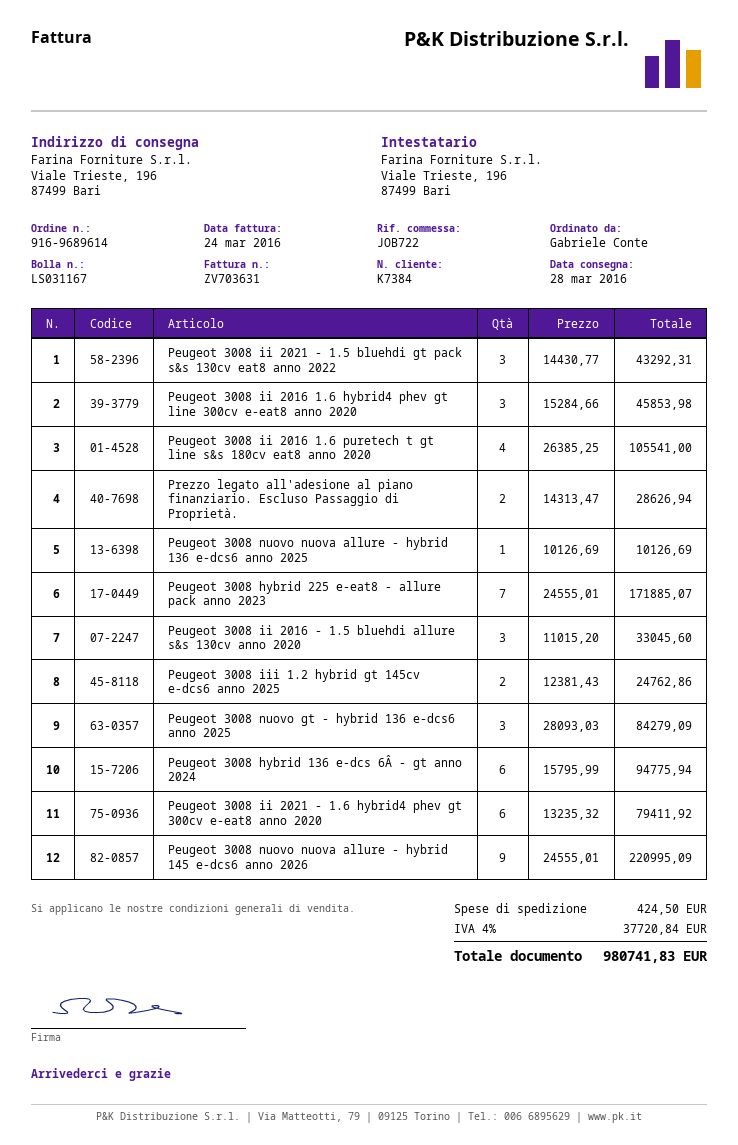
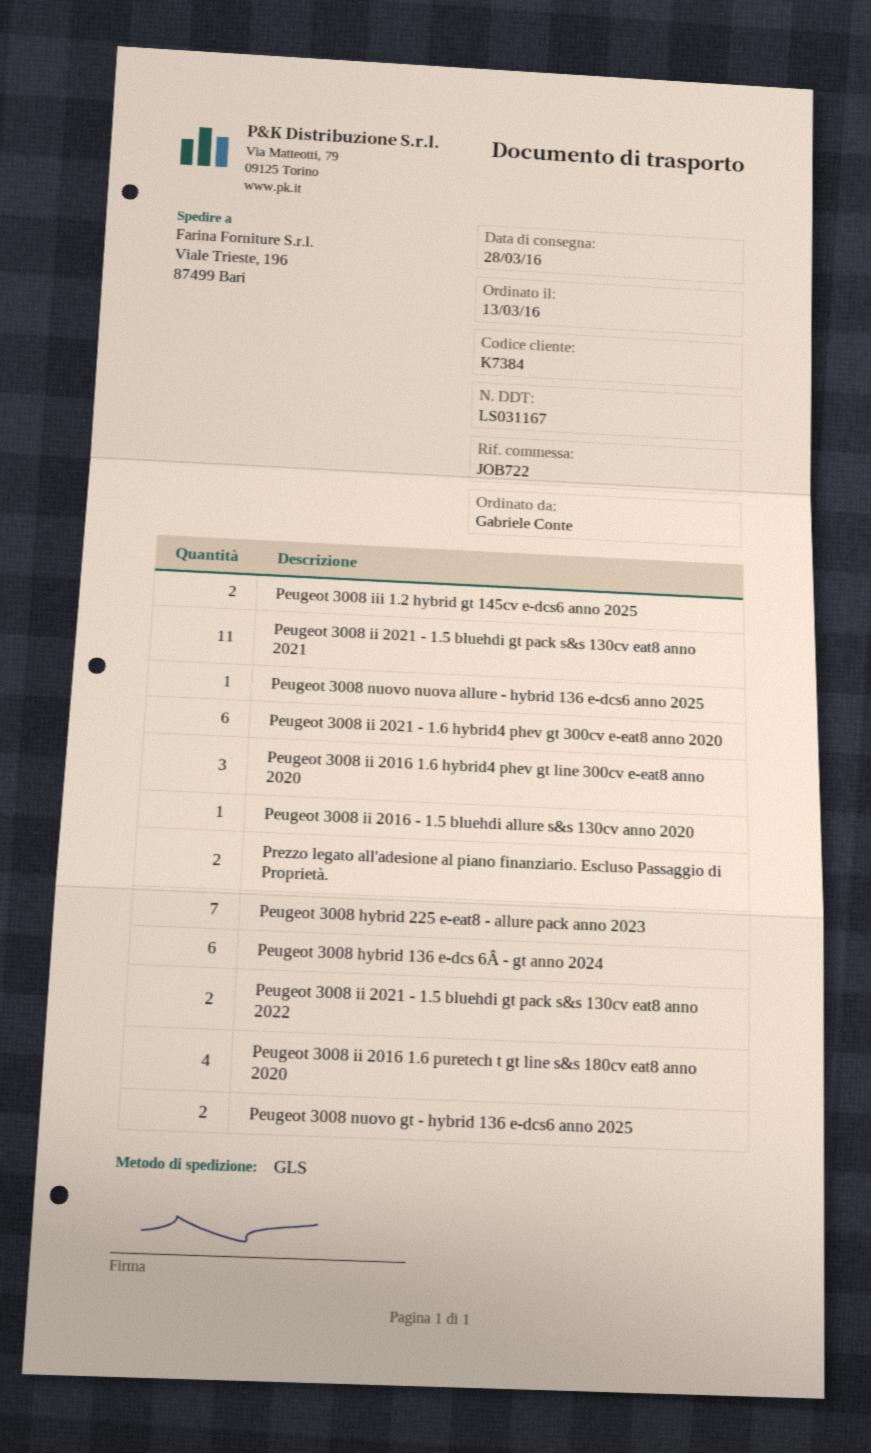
Peugeot 3008 ii 2021 - 1.5 bluehdi gt pack s&s 130cv eat8 anno 2022: 3 -> 2
Peugeot 3008 ii 2016 - 1.5 bluehdi allure s&s 130cv anno 2020: 3 -> 1
Peugeot 3008 nuovo gt - hybrid 136 e-dcs6 anno 2025: 3 -> 2
Peugeot 3008 nuovo nuova allure - hybrid 145 e-dcs6 anno 2026: 9 -> none
Peugeot 3008 ii 2021 - 1.5 bluehdi gt pack s&s 130cv eat8 anno 2021: none -> 11

